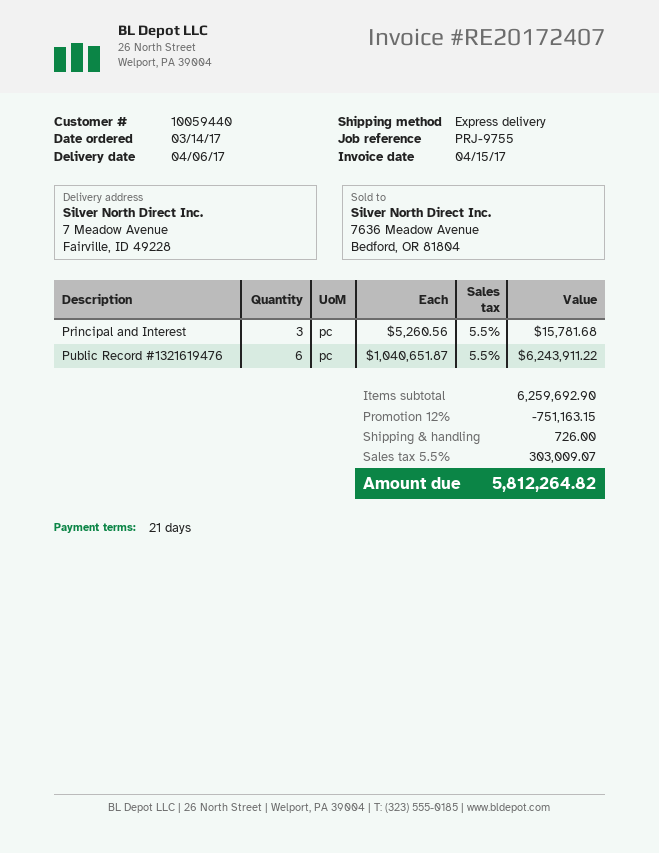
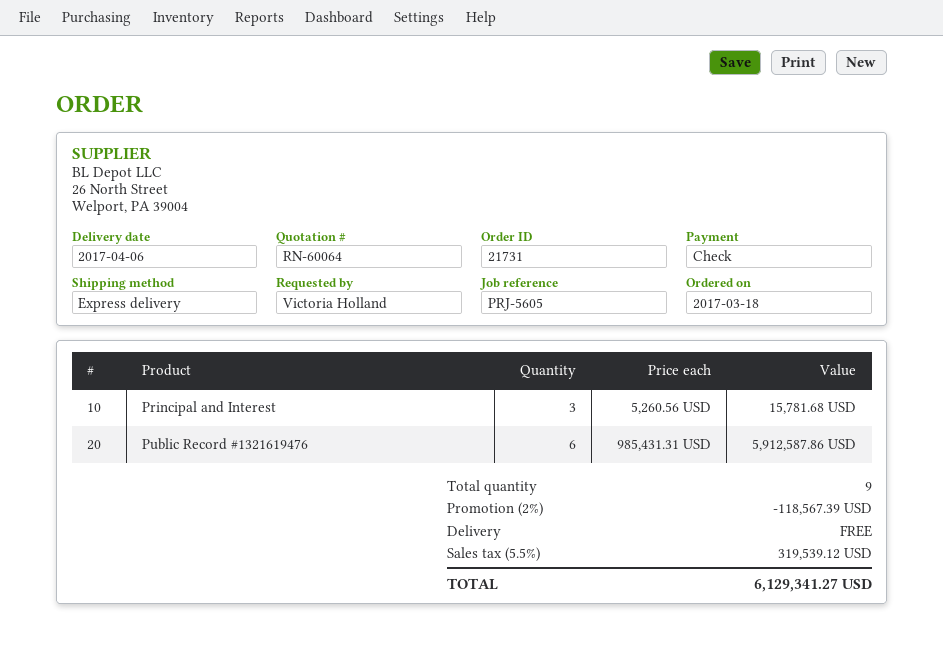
order date: 2017-03-14 -> 2017-03-18
reference: PRJ-9755 -> PRJ-5605
Public Record #1321619476: 6 x 1040651.87 = 6243911.22 -> 6 x 985431.31 = 5912587.86
discount: 12% = 751163.15 -> 2% = 118567.39
shipping: 726.00 -> 0.00
tax: 5.5% = 303009.07 -> 5.5% = 319539.12
total: 5812264.82 -> 6129341.27

